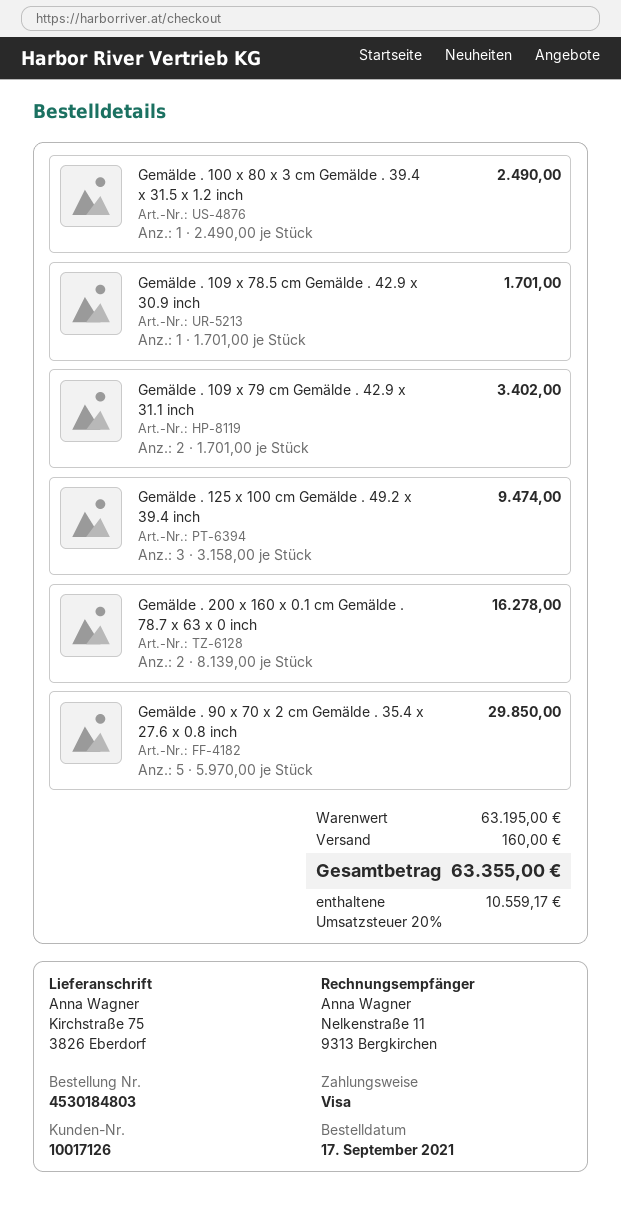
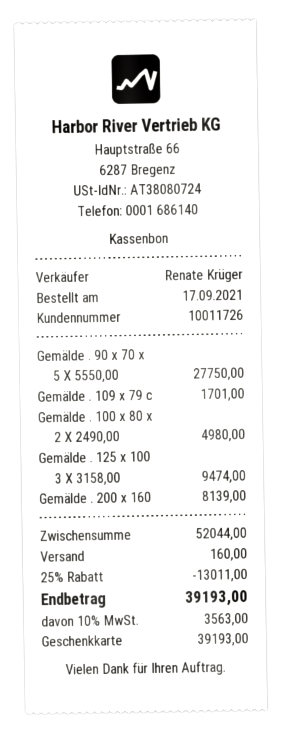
customer number: 10017126 -> 10011726
payment method: Visa -> gift card
Gemälde . 100 x 80 x 3 cm Gemälde . 39.4 x 31.5 x 1.2 inch: 1 x 2490.00 = 2490.00 -> 2 x 2490.00 = 4980.00
Gemälde . 109 x 78.5 cm Gemälde . 42.9 x 30.9 inch: 1 x 1701.00 = 1701.00 -> none
Gemälde . 109 x 79 cm Gemälde . 42.9 x 31.1 inch: 2 x 1701.00 = 3402.00 -> 1 x 1701.00 = 1701.00
Gemälde . 200 x 160 x 0.1 cm Gemälde . 78.7 x 63 x 0 inch: 2 x 8139.00 = 16278.00 -> 1 x 8139.00 = 8139.00
Gemälde . 90 x 70 x 2 cm Gemälde . 35.4 x 27.6 x 0.8 inch: 5 x 5970.00 = 29850.00 -> 5 x 5550.00 = 27750.00
subtotal: 63195.00 -> 52044.00
discount: none -> 25% = 13011.00
tax: 20% = 10559.17 -> 10% = 3563.00
total: 63355.00 -> 39193.00

